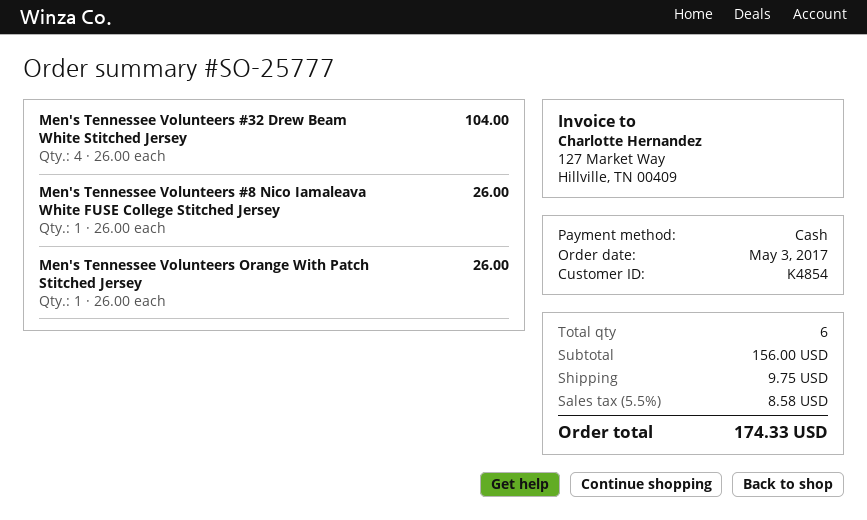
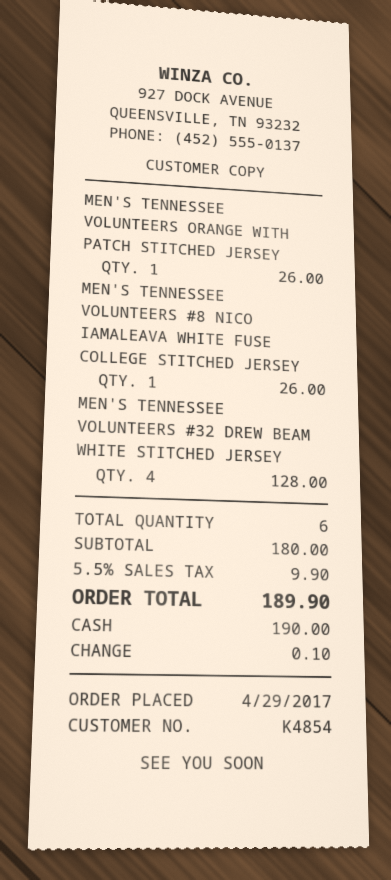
order date: 2017-05-03 -> 2017-04-29
Men's Tennessee Volunteers #32 Drew Beam White Stitched Jersey: 4 for 104.00 -> 4 for 128.00
subtotal: 156.00 -> 180.00
shipping: 9.75 -> none
tax: 5.5% = 8.58 -> 5.5% = 9.90
total: 174.33 -> 189.90

